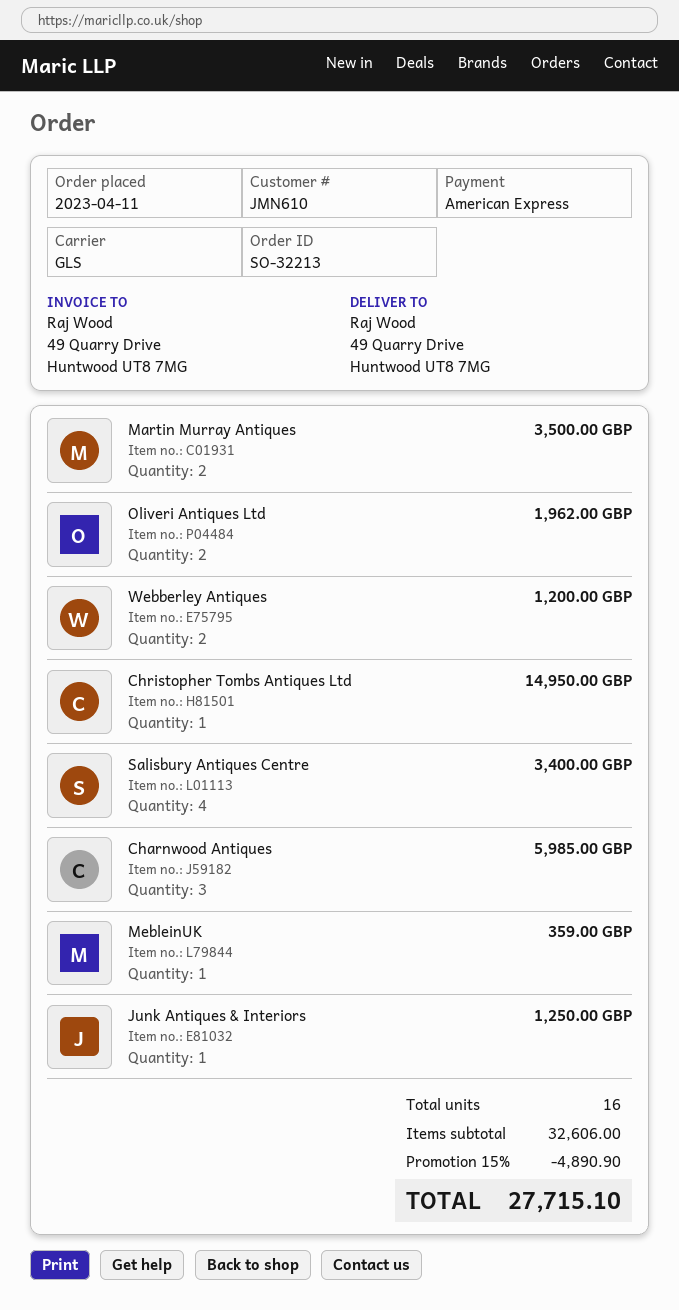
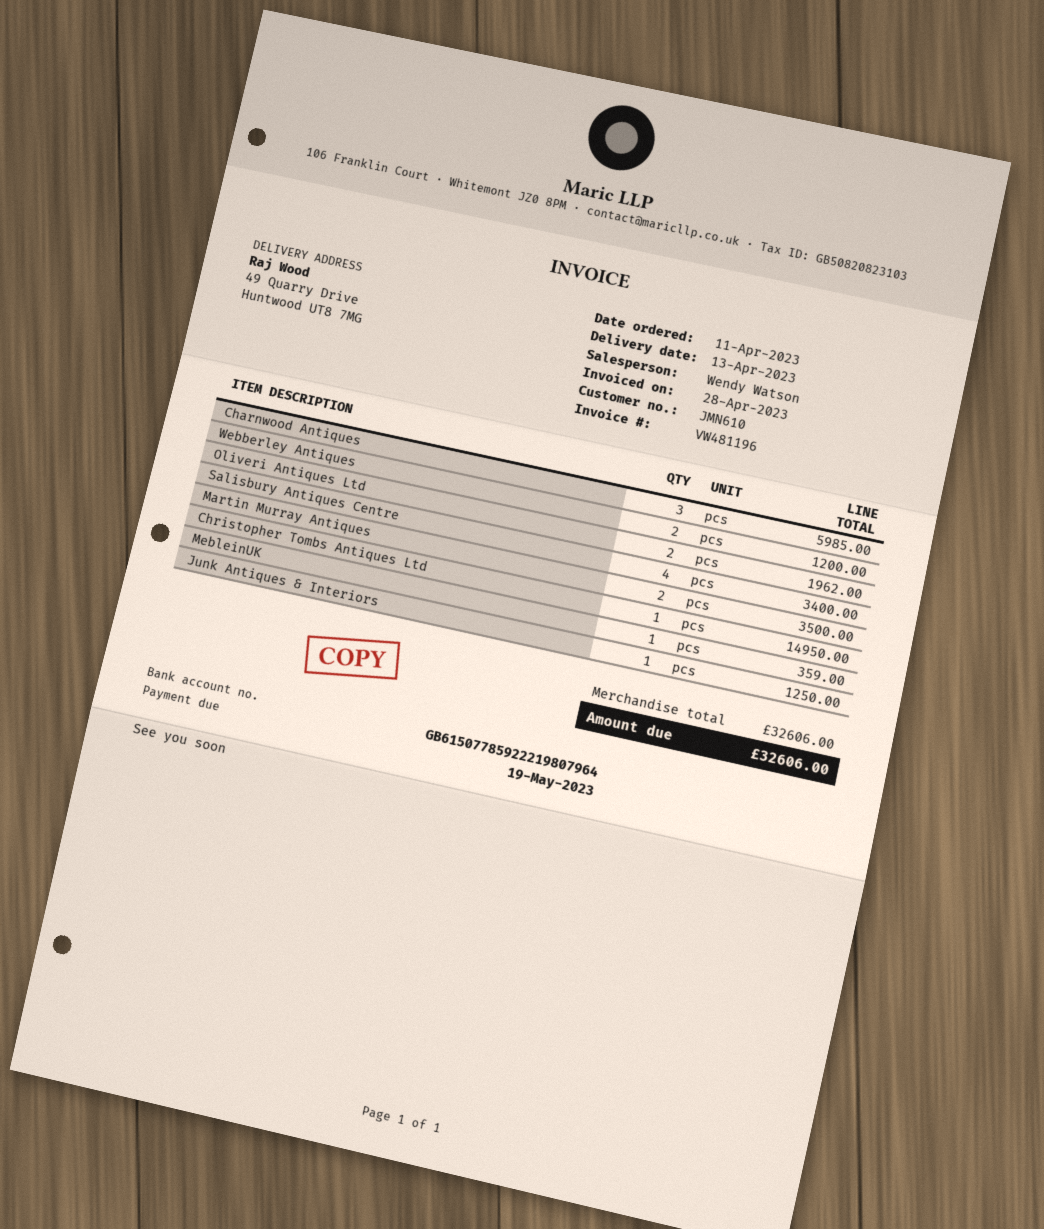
discount: 15% = 4890.90 -> none
total: 27715.10 -> 32606.00

